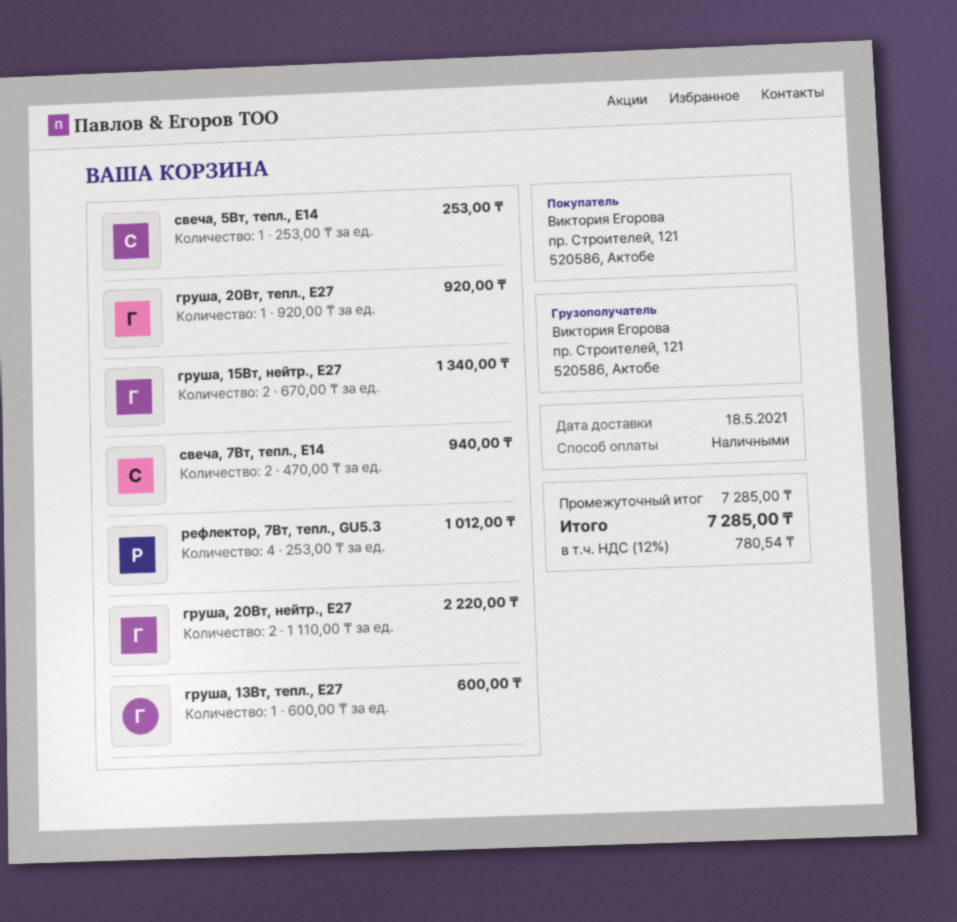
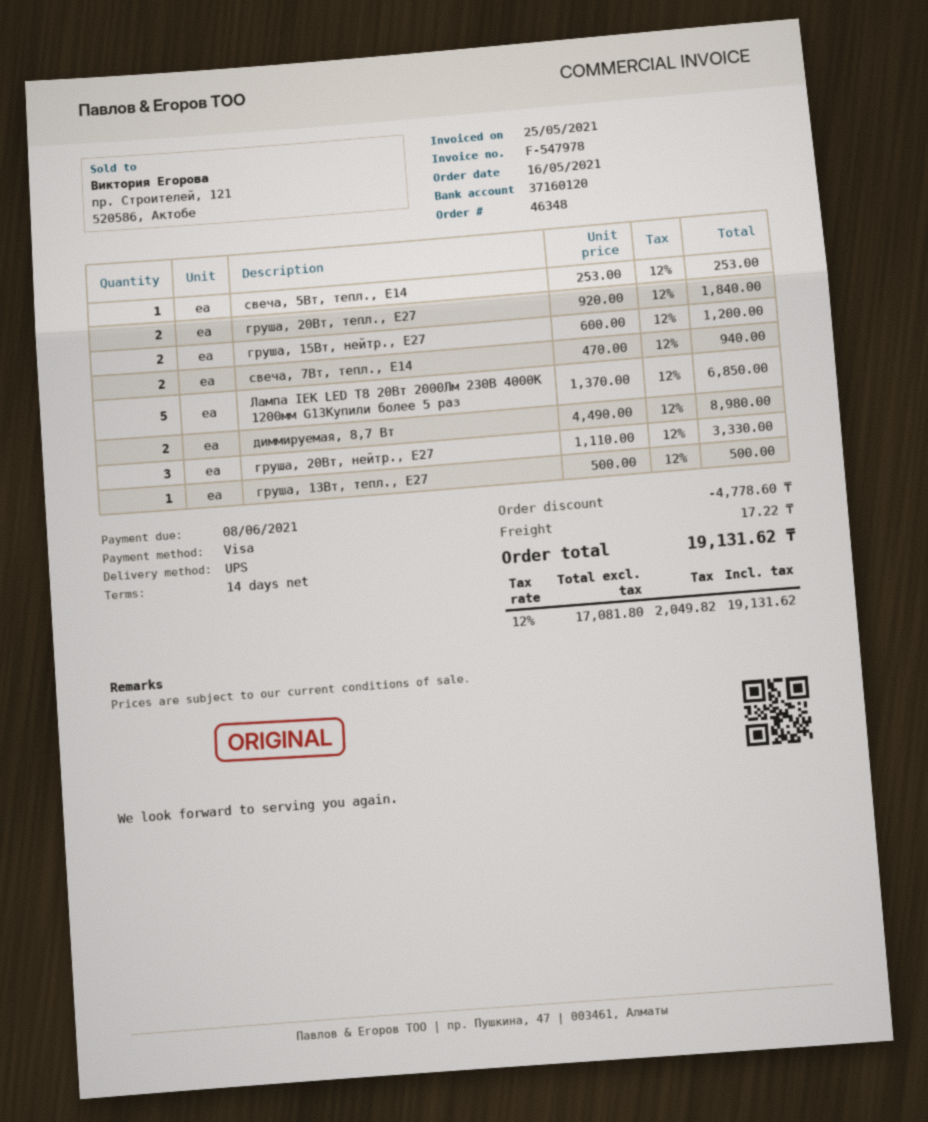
payment method: cash -> Visa
груша, 20Вт, тепл., Е27: 1 x 920.00 = 920.00 -> 2 x 920.00 = 1840.00
груша, 15Вт, нейтр., Е27: 2 x 670.00 = 1340.00 -> 2 x 600.00 = 1200.00
рефлектор, 7Вт, тепл., GU5.3: 4 x 253.00 = 1012.00 -> none
груша, 20Вт, нейтр., Е27: 2 x 1110.00 = 2220.00 -> 3 x 1110.00 = 3330.00
груша, 13Вт, тепл., Е27: 1 x 600.00 = 600.00 -> 1 x 500.00 = 500.00
Лампа IEK LED T8 20Вт 2000Лм 230В 4000К 1200мм G13Купили более 5 раз: none -> 5 x 1370.00 = 6850.00
диммируемая, 8,7 Вт: none -> 2 x 4490.00 = 8980.00
discount: none -> 4778.60
shipping: none -> 17.22
tax: 12% = 780.54 -> 12% = 2049.82
total: 7285.00 -> 19131.62

